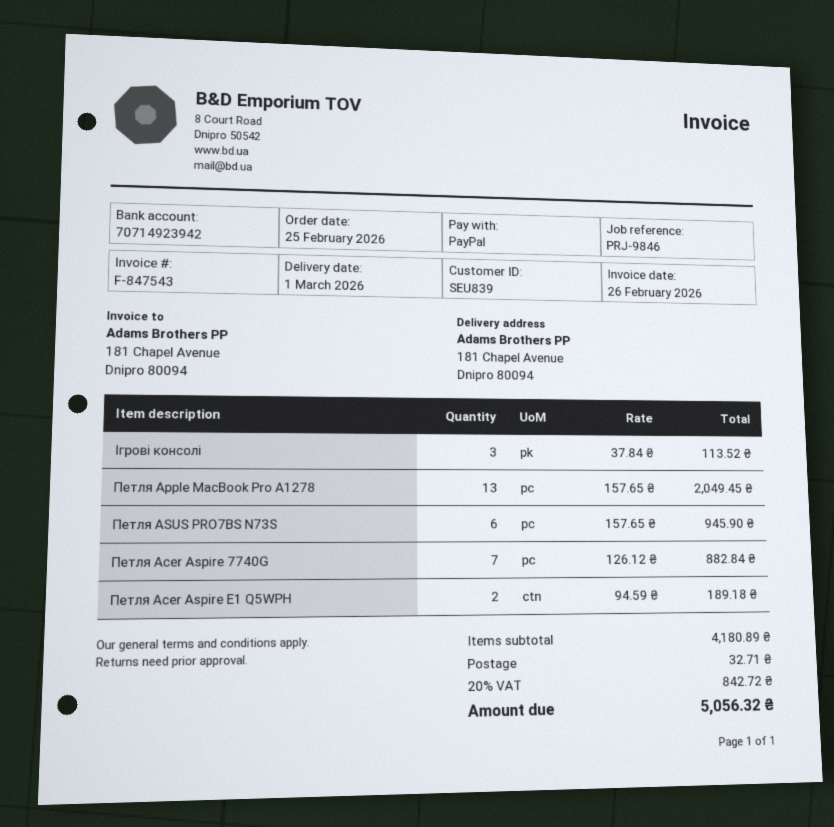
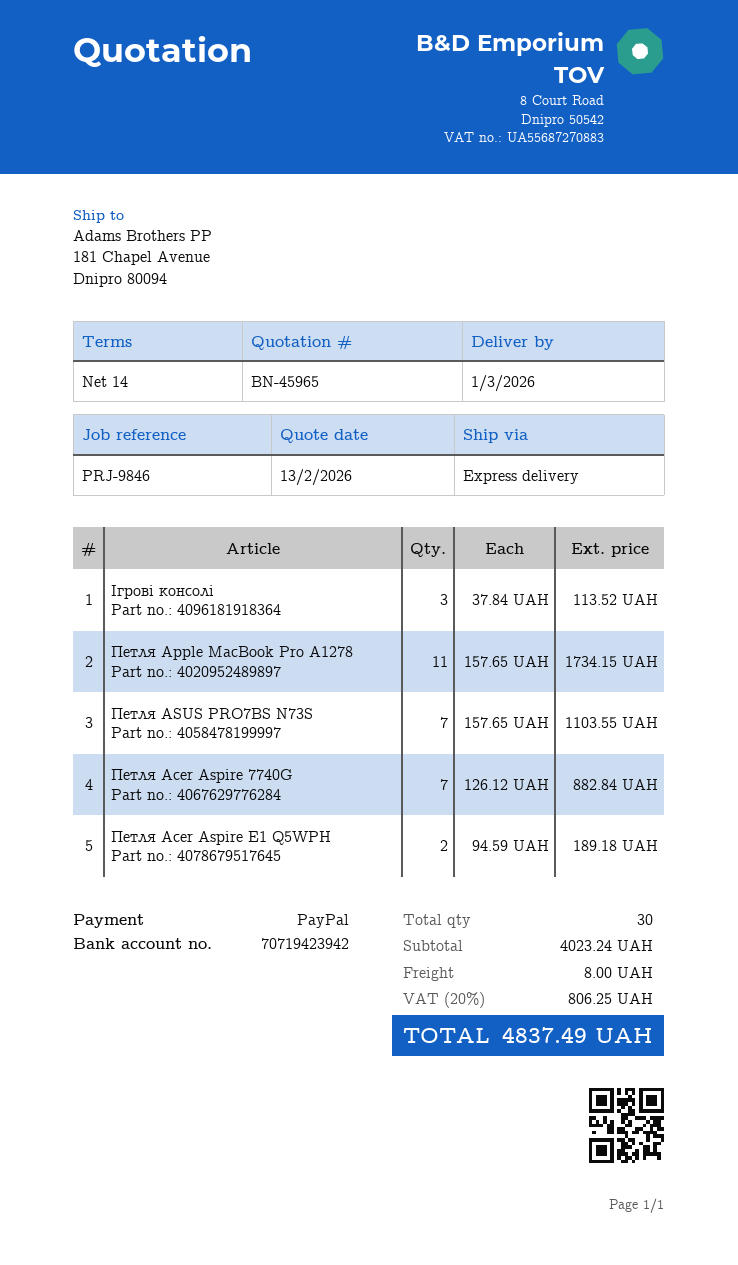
bank account: 70714923942 -> 70719423942
Петля Apple MacBook Pro A1278: 13 x 157.65 = 2049.45 -> 11 x 157.65 = 1734.15
Петля ASUS PRO7BS N73S: 6 x 157.65 = 945.90 -> 7 x 157.65 = 1103.55
subtotal: 4180.89 -> 4023.24
shipping: 32.71 -> 8.00
tax: 20% = 842.72 -> 20% = 806.25
total: 5056.32 -> 4837.49

